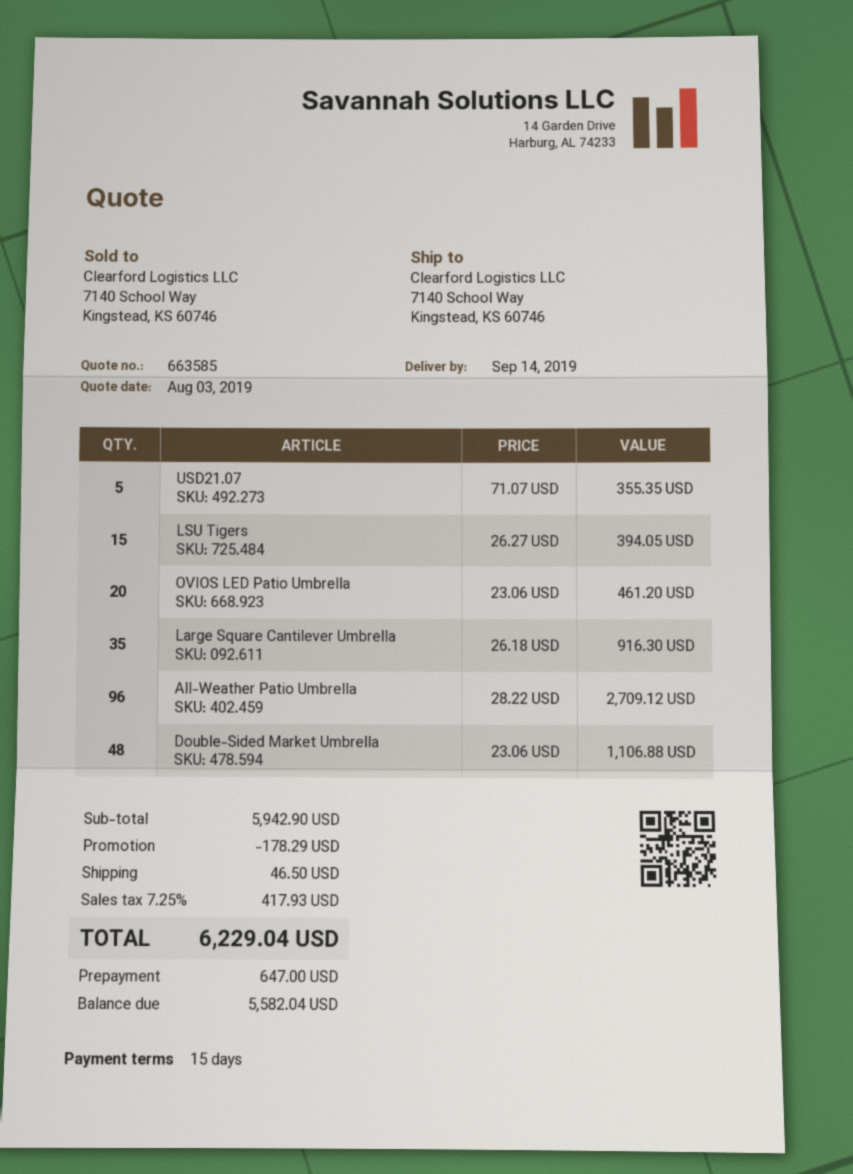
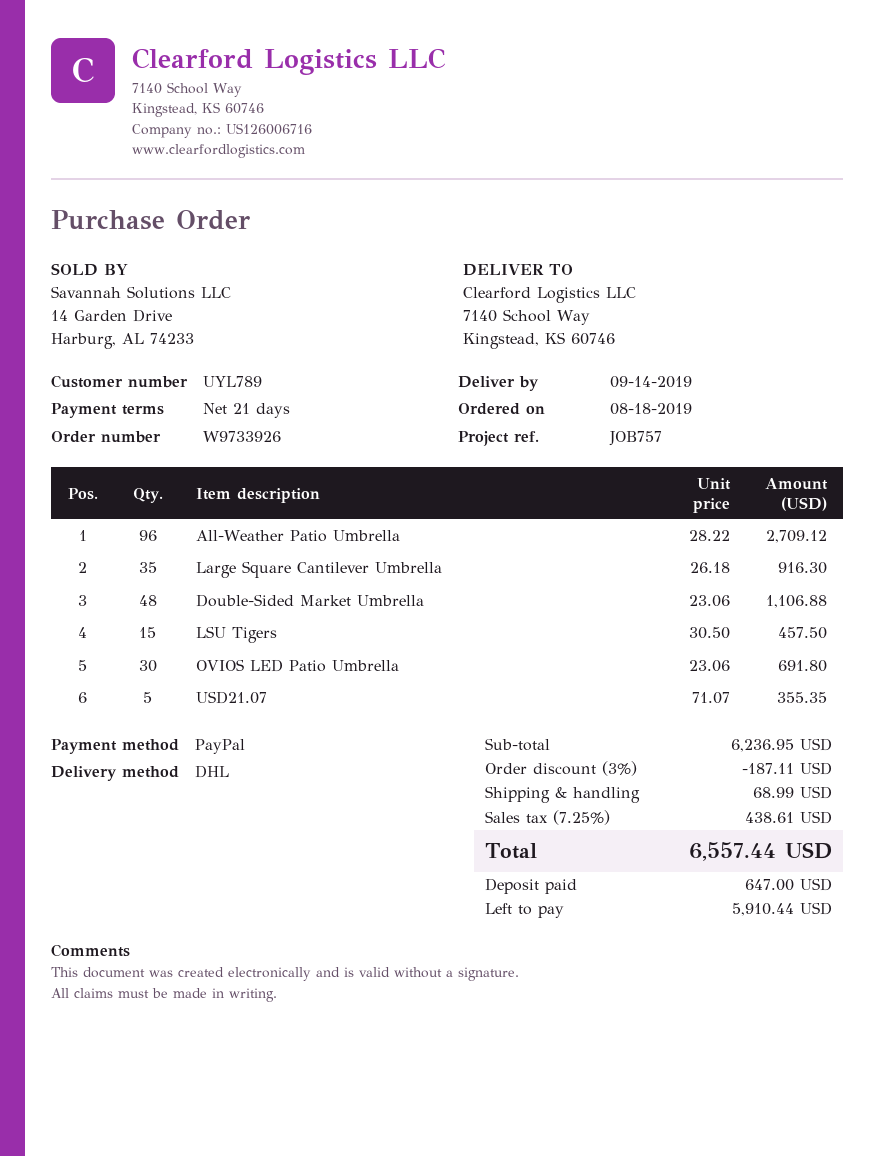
payment terms: 15 days -> 21 days
LSU Tigers: 15 x 26.27 = 394.05 -> 15 x 30.50 = 457.50
OVIOS LED Patio Umbrella: 20 x 23.06 = 461.20 -> 30 x 23.06 = 691.80
subtotal: 5942.90 -> 6236.95
discount: 178.29 -> 187.11
shipping: 46.50 -> 68.99
tax: 7.25% = 417.93 -> 7.25% = 438.61
total: 6229.04 -> 6557.44
balance: 5582.04 -> 5910.44

